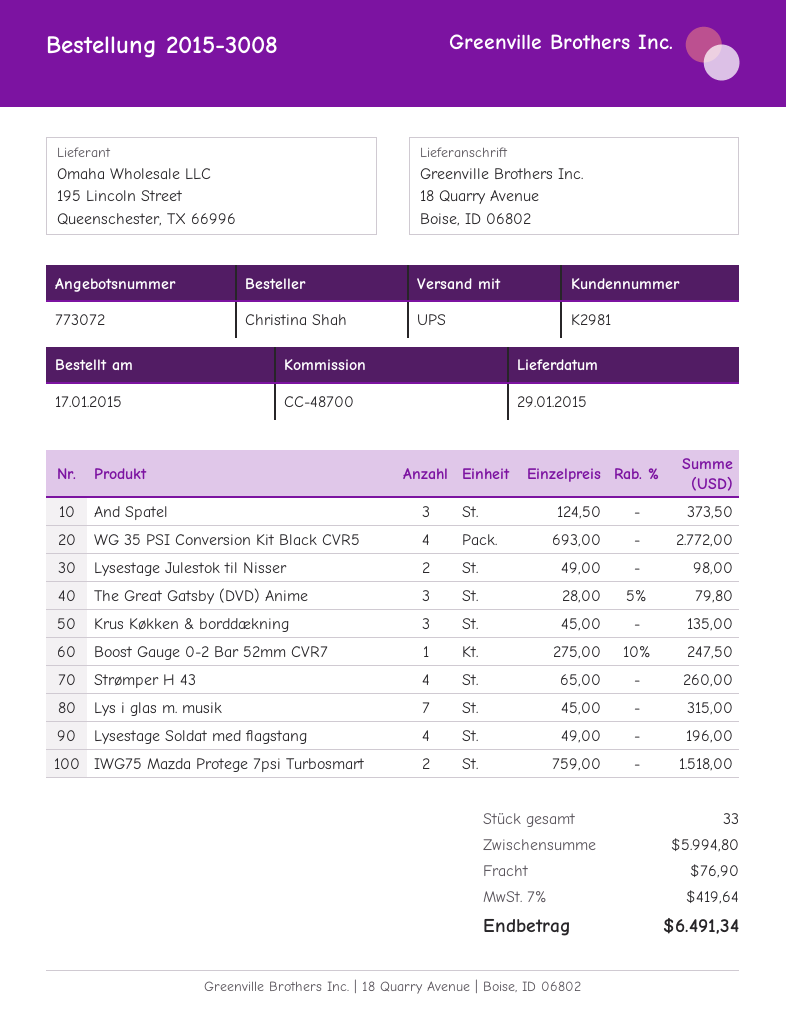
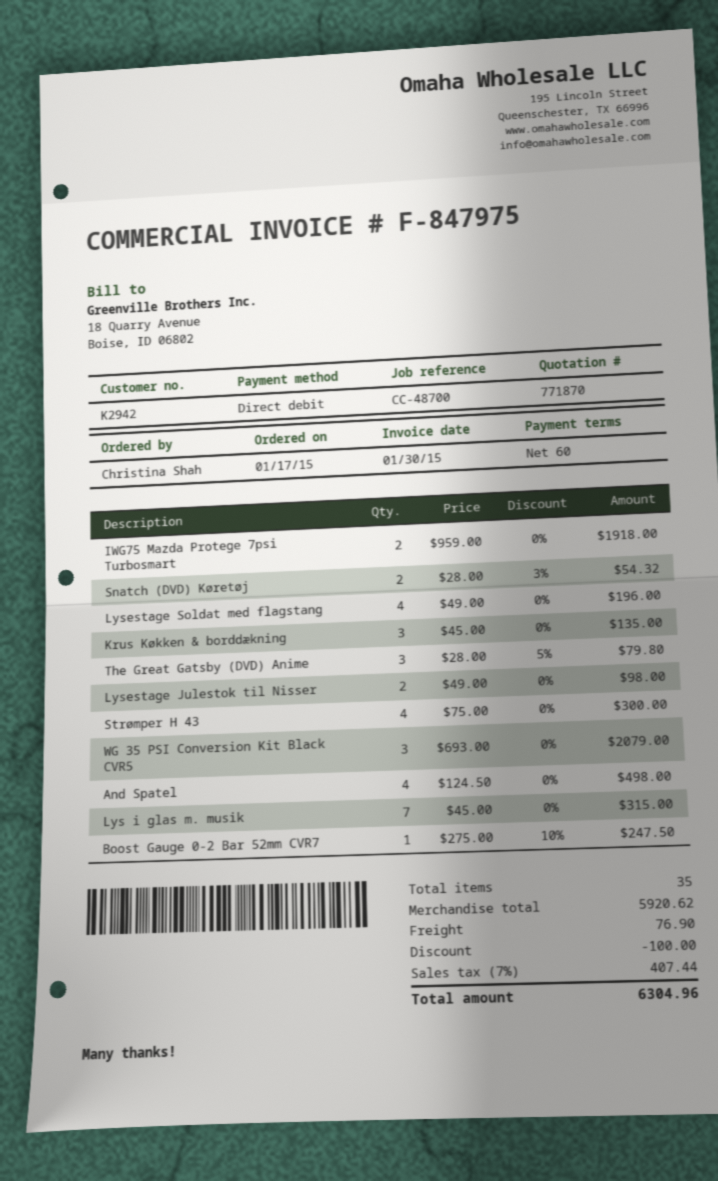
quote number: 773072 -> 771870
customer number: K2981 -> K2942
And Spatel: 3 x 124.50 = 373.50 -> 4 x 124.50 = 498.00
WG 35 PSI Conversion Kit Black CVR5: 4 x 693.00 = 2772.00 -> 3 x 693.00 = 2079.00
Strømper H 43: 4 x 65.00 = 260.00 -> 4 x 75.00 = 300.00
IWG75 Mazda Protege 7psi Turbosmart: 2 x 759.00 = 1518.00 -> 2 x 959.00 = 1918.00
Snatch (DVD) Køretøj: none -> 2 x 28.00 - 3% = 54.32
total quantity: 33 -> 35
subtotal: 5994.80 -> 5920.62
discount: none -> 100.00
tax: 7% = 419.64 -> 7% = 407.44
total: 6491.34 -> 6304.96

